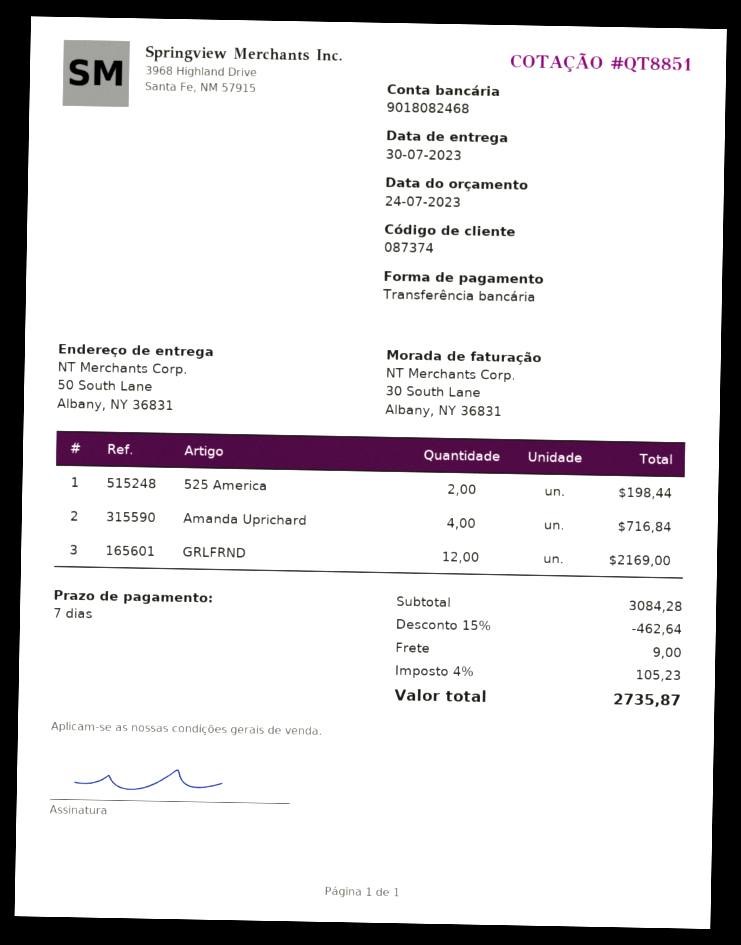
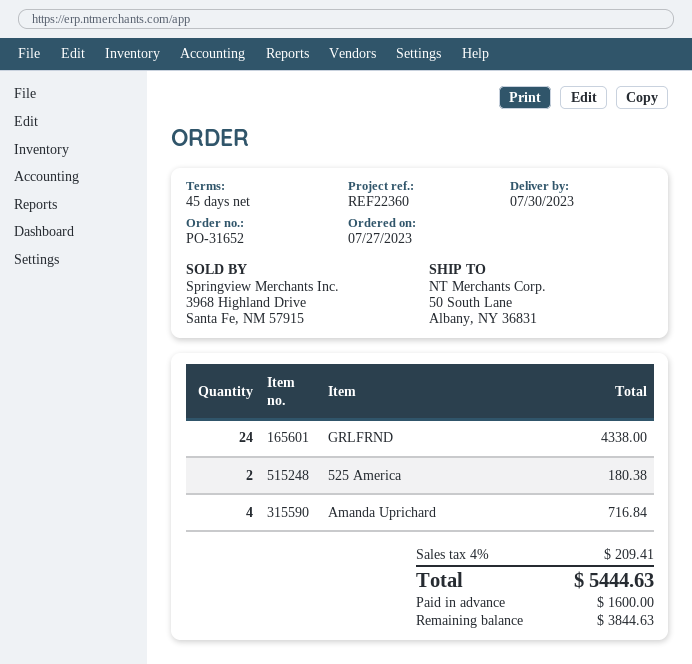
payment terms: 7 days -> 45 days
525 America: 2 for 198.44 -> 2 for 180.38
GRLFRND: 12 for 2169.00 -> 24 for 4338.00
discount: 15% = 462.64 -> none
shipping: 9.00 -> none
tax: 4% = 105.23 -> 4% = 209.41
total: 2735.87 -> 5444.63

